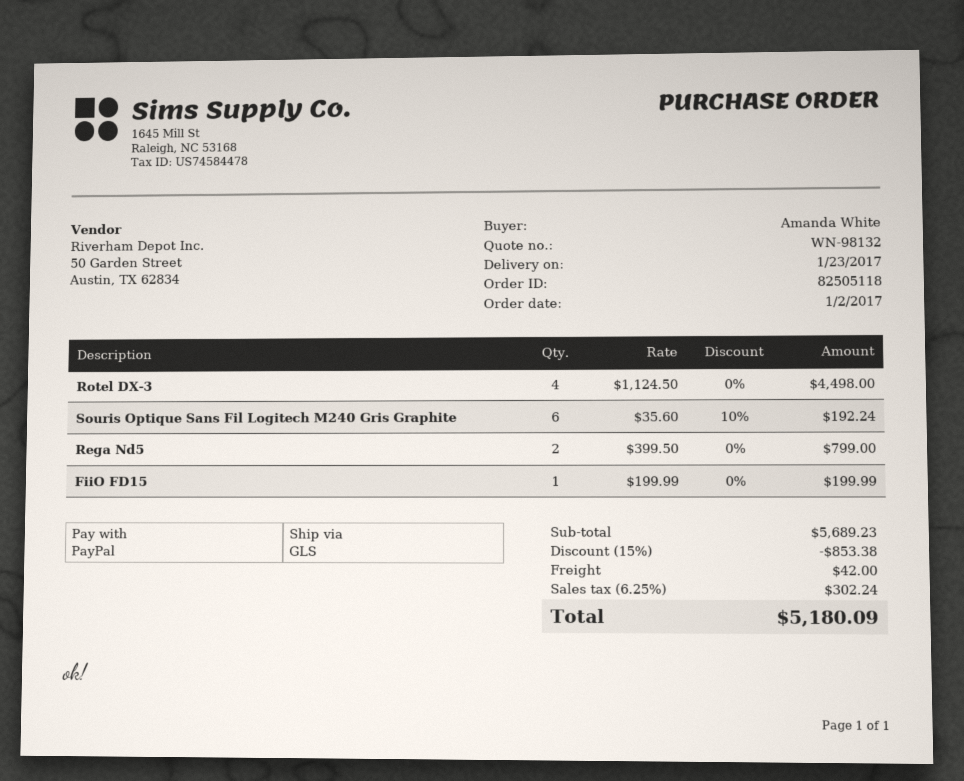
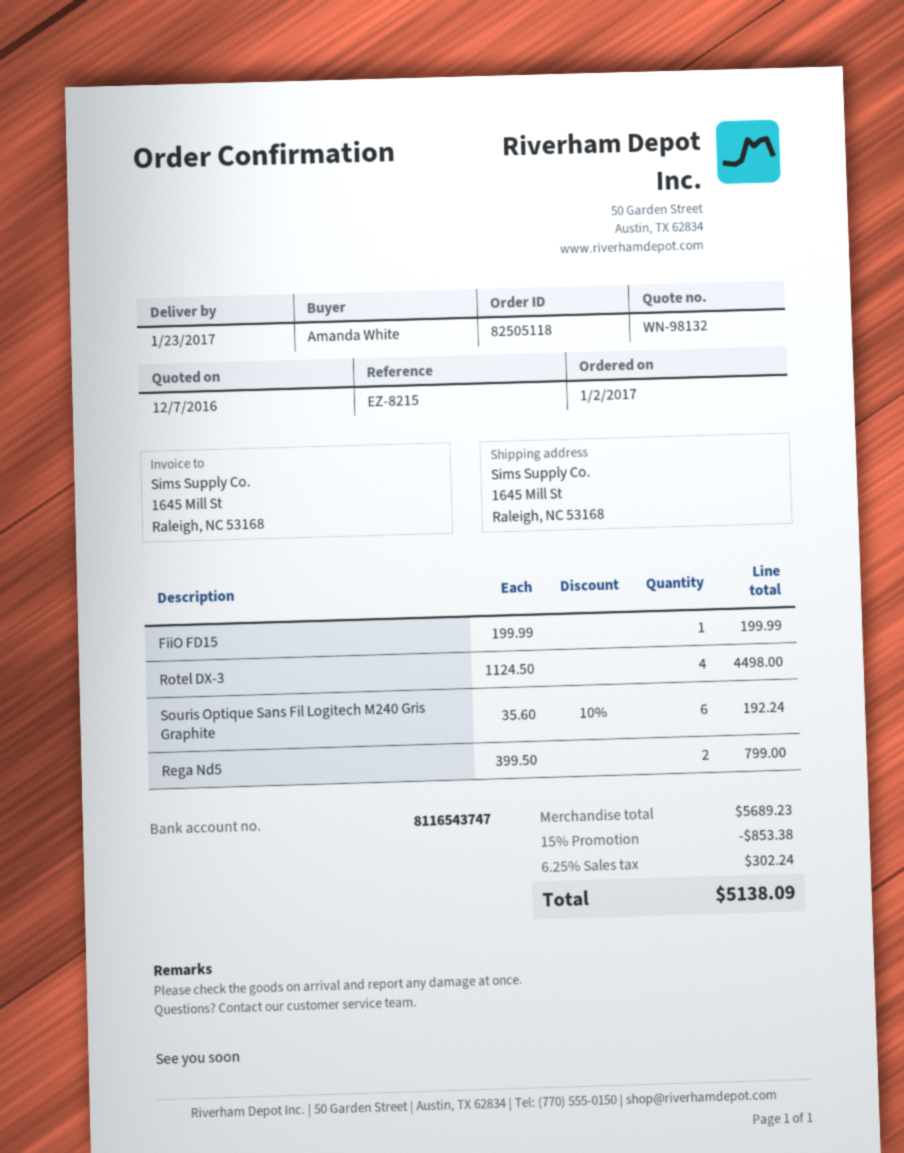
shipping: 42.00 -> none
total: 5180.09 -> 5138.09

